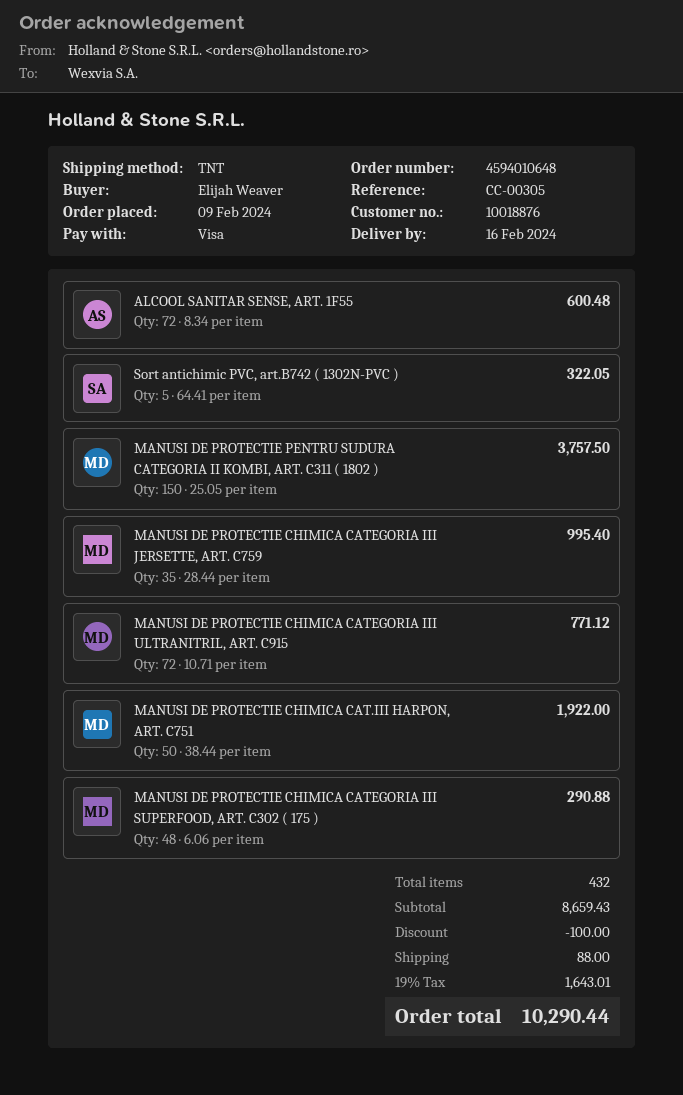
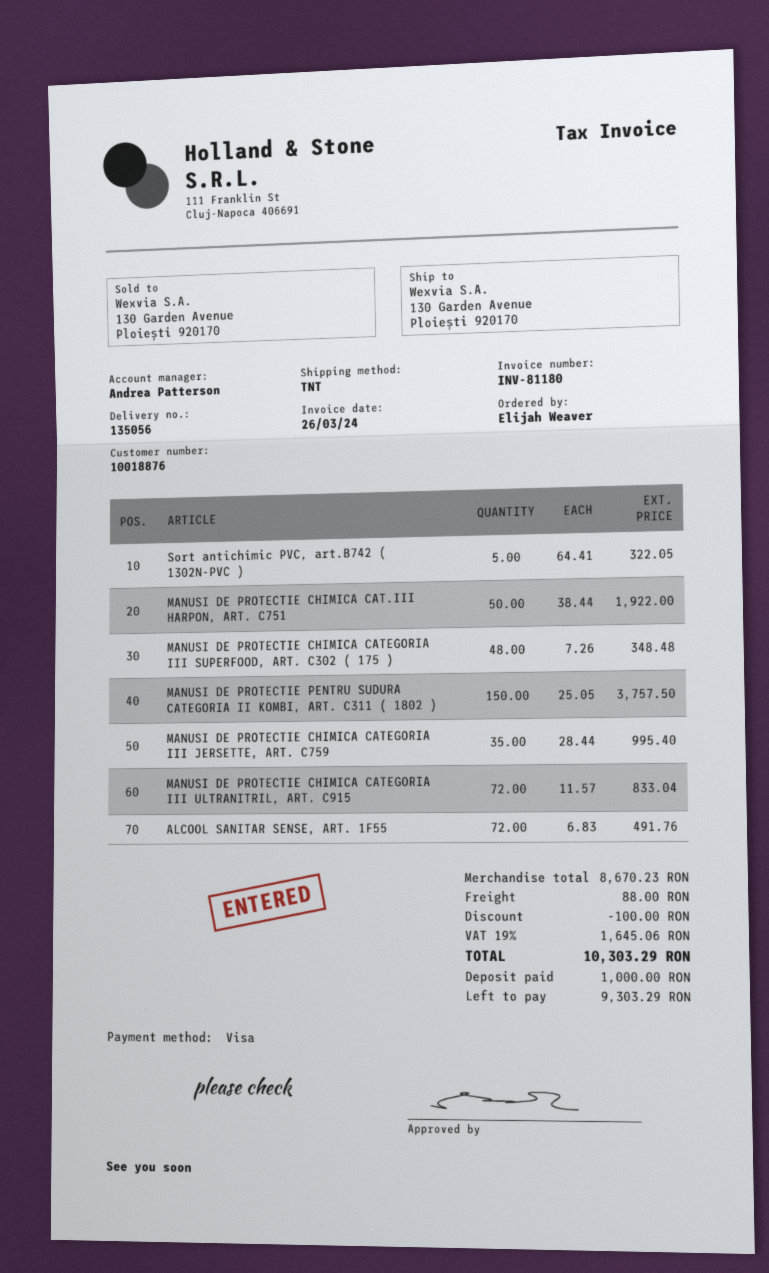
ALCOOL SANITAR SENSE, ART. 1F55: 72 x 8.34 = 600.48 -> 72 x 6.83 = 491.76
MANUSI DE PROTECTIE CHIMICA CATEGORIA III ULTRANITRIL, ART. C915: 72 x 10.71 = 771.12 -> 72 x 11.57 = 833.04
MANUSI DE PROTECTIE CHIMICA CATEGORIA III SUPERFOOD, ART. C302 ( 175 ): 48 x 6.06 = 290.88 -> 48 x 7.26 = 348.48
subtotal: 8659.43 -> 8670.23
tax: 19% = 1643.01 -> 19% = 1645.06
total: 10290.44 -> 10303.29

